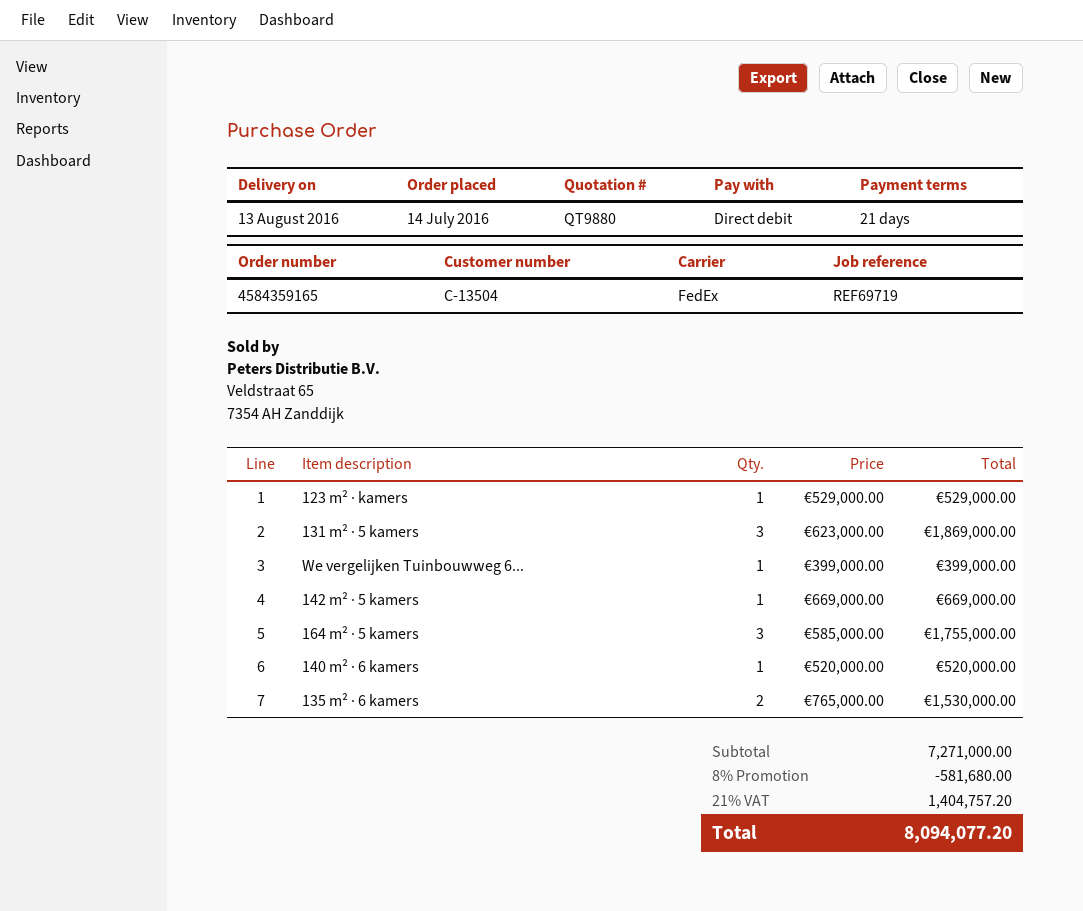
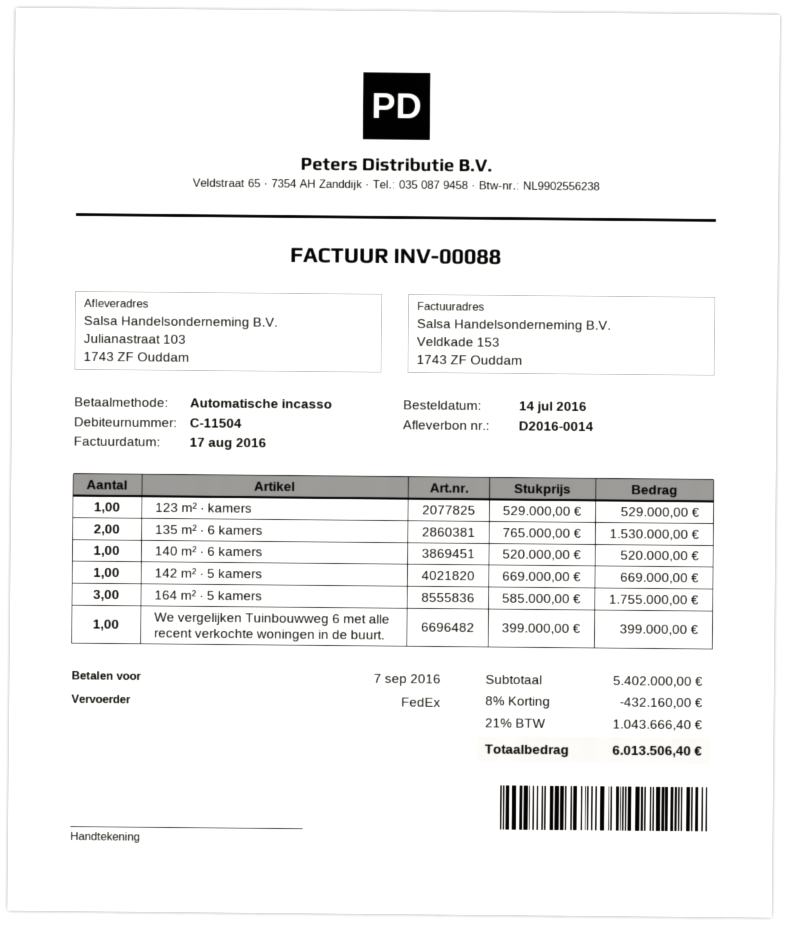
customer number: C-13504 -> C-11504
131 m² · 5 kamers: 3 x 623000.00 = 1869000.00 -> none
subtotal: 7271000.00 -> 5402000.00
discount: 8% = 581680.00 -> 8% = 432160.00
tax: 21% = 1404757.20 -> 21% = 1043666.40
total: 8094077.20 -> 6013506.40

